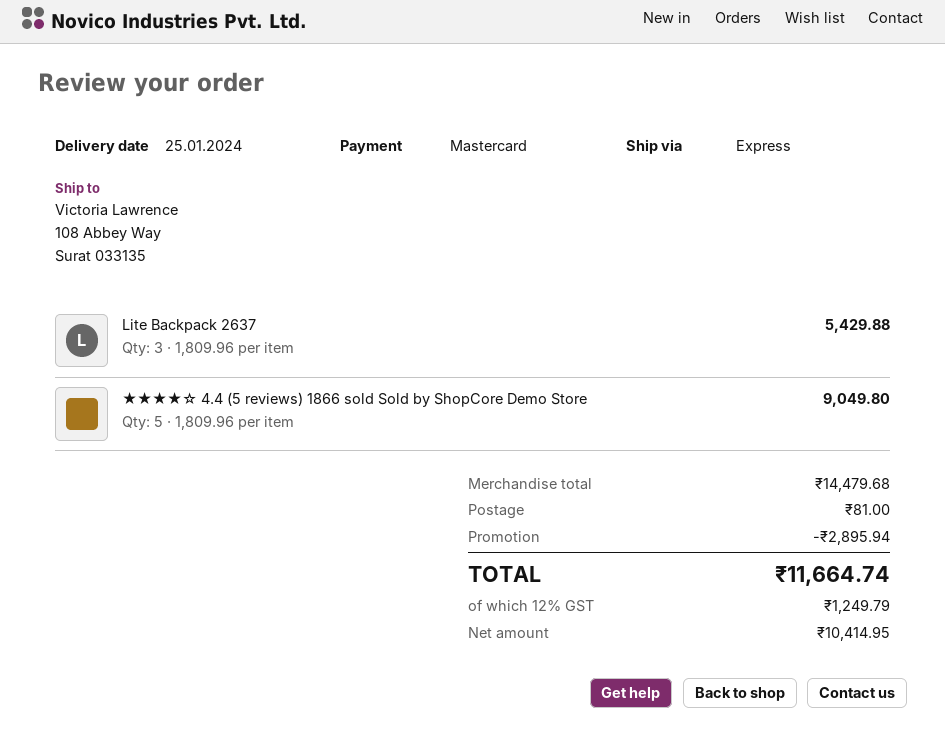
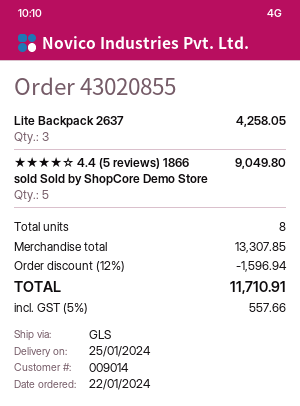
shipping method: express -> GLS
Lite Backpack 2637: 3 for 5429.88 -> 3 for 4258.05
subtotal: 14479.68 -> 13307.85
discount: 2895.94 -> 1596.94
shipping: 81.00 -> none
tax: 12% = 1249.79 -> 5% = 557.66
total: 11664.74 -> 11710.91

